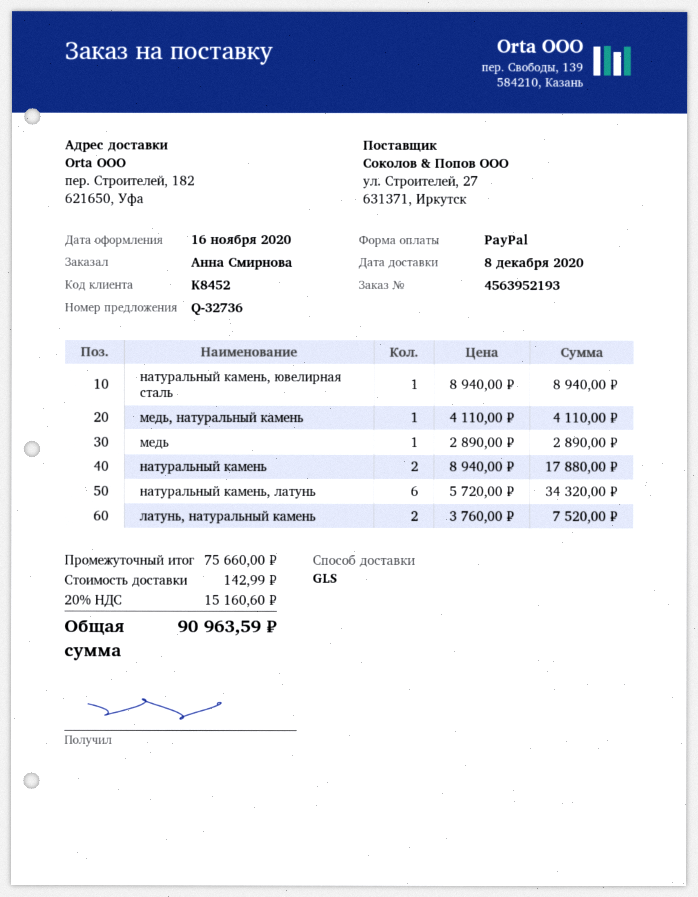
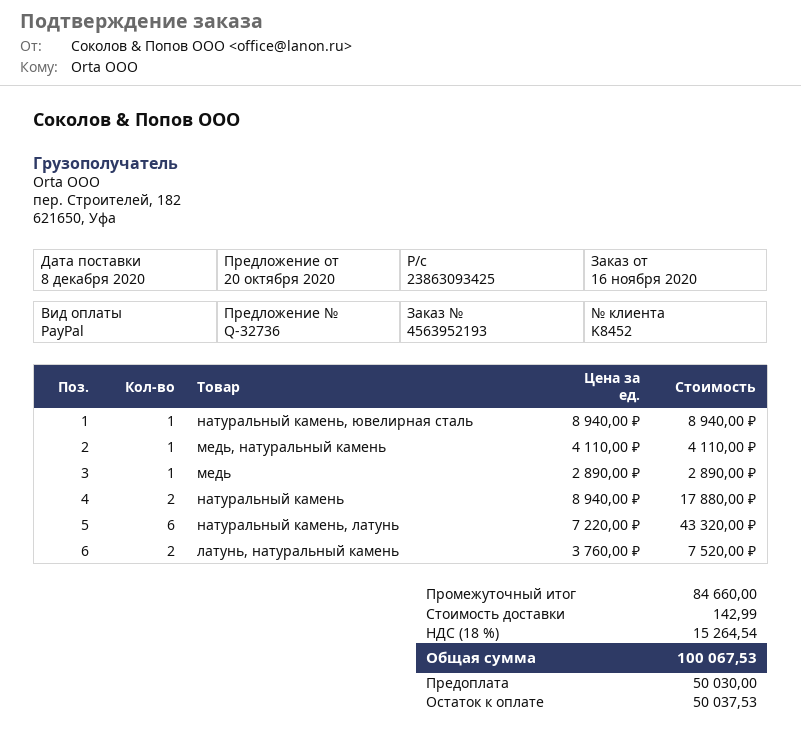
натуральный камень, латунь: 6 x 5720.00 = 34320.00 -> 6 x 7220.00 = 43320.00
subtotal: 75660.00 -> 84660.00
tax: 20% = 15160.60 -> 18% = 15264.54
total: 90963.59 -> 100067.53

